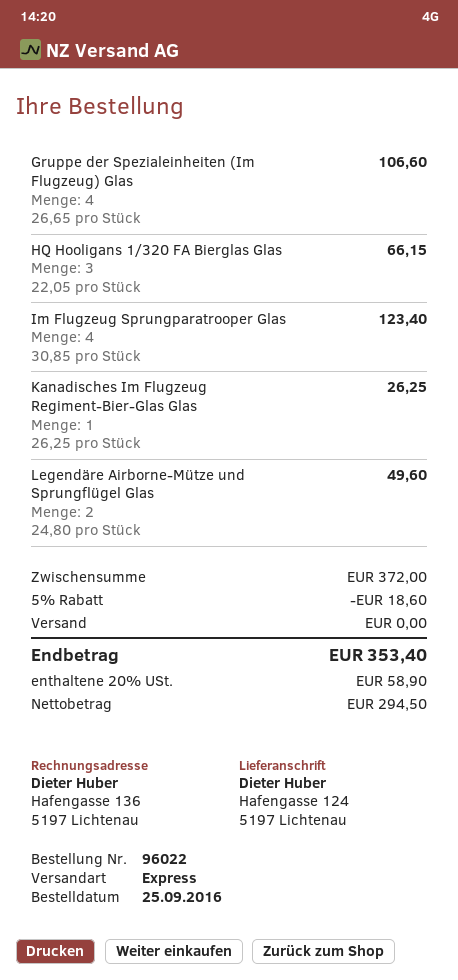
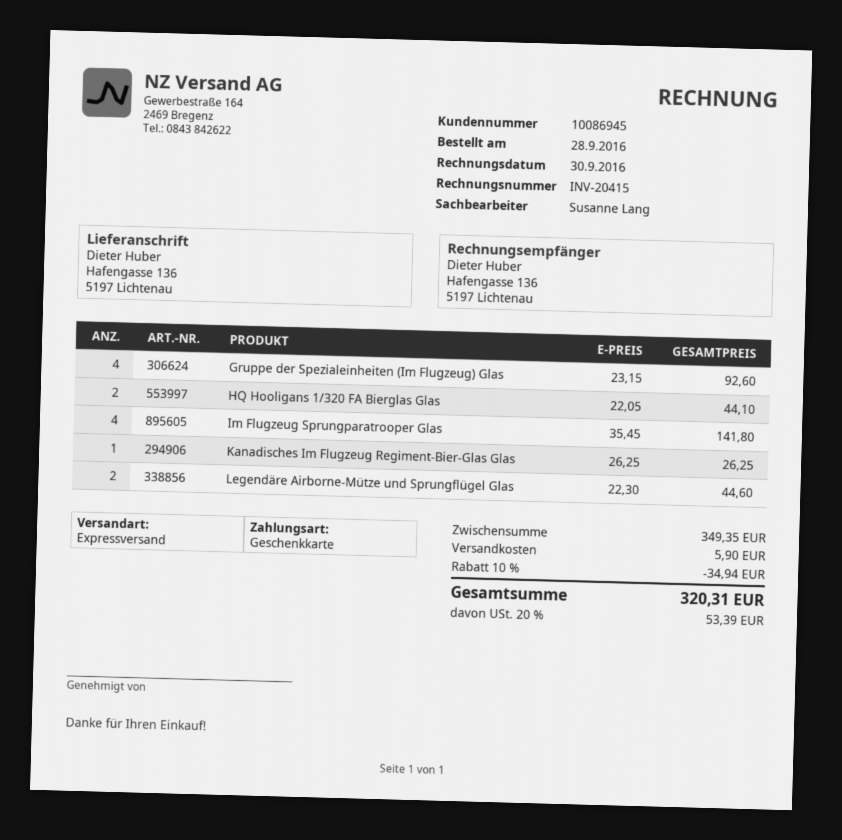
order date: 2016-09-25 -> 2016-09-28
ship to: Hafengasse 124, 5197 Lichtenau -> Hafengasse 136, 5197 Lichtenau
Gruppe der Spezialeinheiten (Im Flugzeug) Glas: 4 x 26.65 = 106.60 -> 4 x 23.15 = 92.60
HQ Hooligans 1/320 FA Bierglas Glas: 3 x 22.05 = 66.15 -> 2 x 22.05 = 44.10
Im Flugzeug Sprungparatrooper Glas: 4 x 30.85 = 123.40 -> 4 x 35.45 = 141.80
Legendäre Airborne-Mütze und Sprungflügel Glas: 2 x 24.80 = 49.60 -> 2 x 22.30 = 44.60
subtotal: 372.00 -> 349.35
discount: 5% = 18.60 -> 10% = 34.94
shipping: 0.00 -> 5.90
tax: 20% = 58.90 -> 20% = 53.39
total: 353.40 -> 320.31

